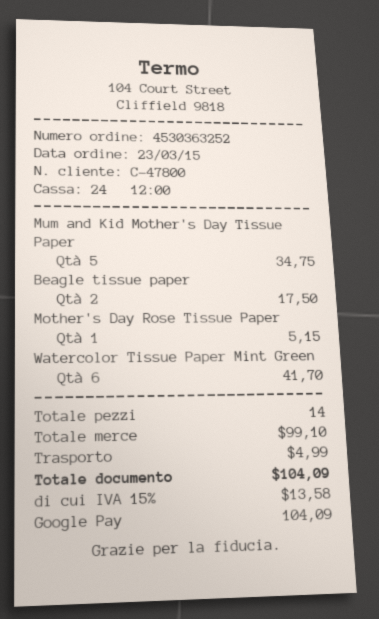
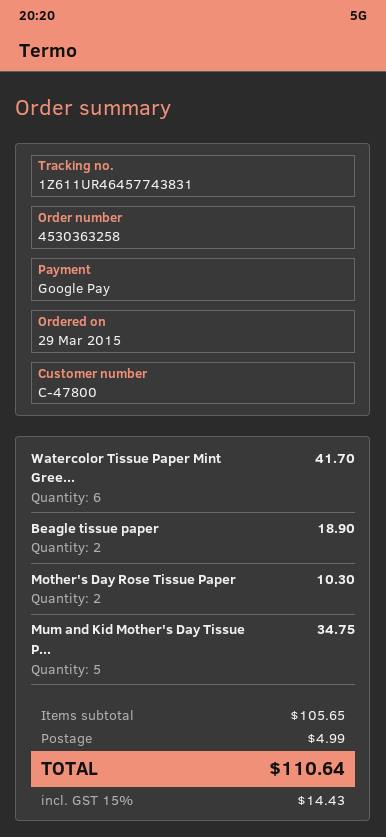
order number: 4530363252 -> 4530363258
order date: 2015-03-23 -> 2015-03-29
Beagle tissue paper: 2 for 17.50 -> 2 for 18.90
Mother's Day Rose Tissue Paper: 1 for 5.15 -> 2 for 10.30
subtotal: 99.10 -> 105.65
tax: 15% = 13.58 -> 15% = 14.43
total: 104.09 -> 110.64

